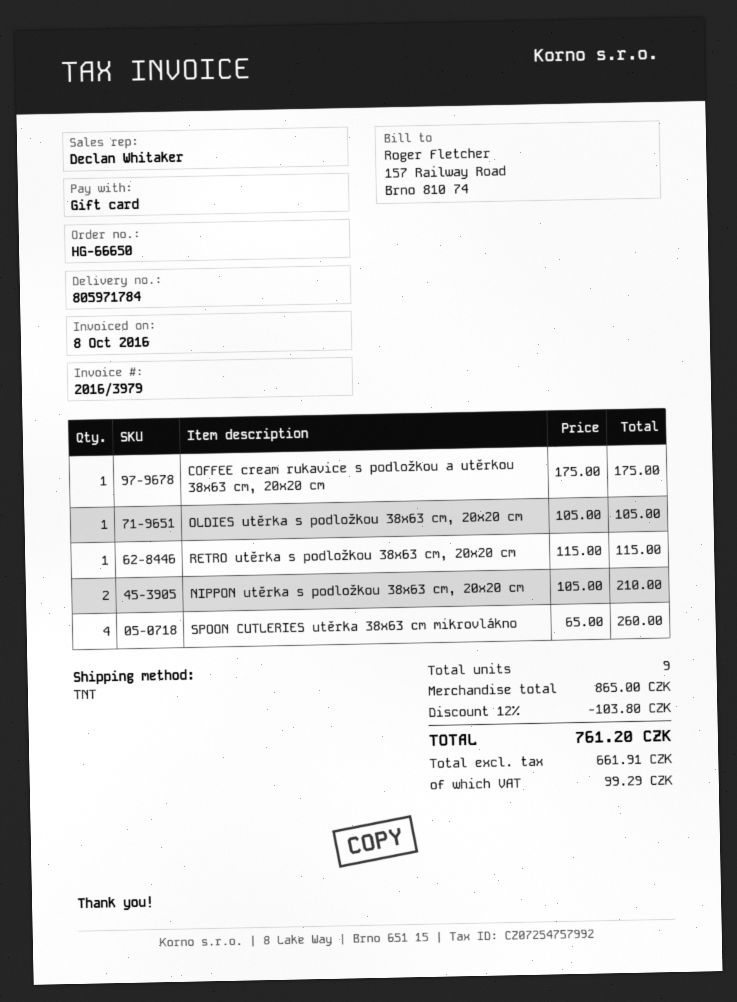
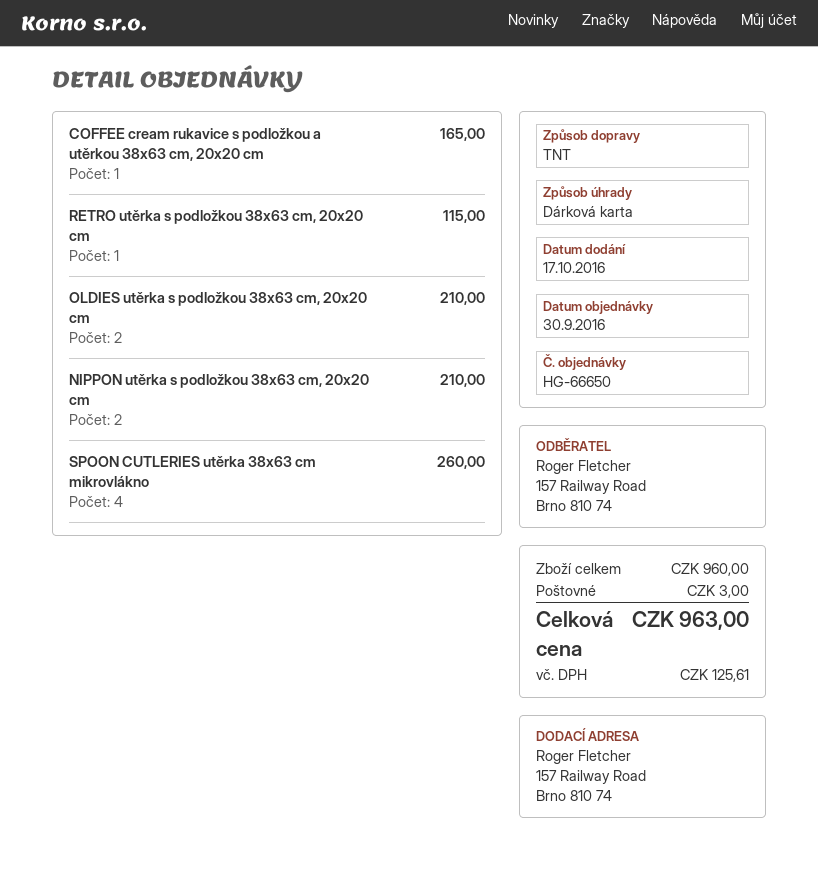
COFFEE cream rukavice s podložkou a utěrkou 38x63 cm, 20x20 cm: 1 for 175.00 -> 1 for 165.00
OLDIES utěrka s podložkou 38x63 cm, 20x20 cm: 1 for 105.00 -> 2 for 210.00
subtotal: 865.00 -> 960.00
discount: 12% = 103.80 -> none
shipping: none -> 3.00
tax: 99.29 -> 125.61
total: 761.20 -> 963.00

